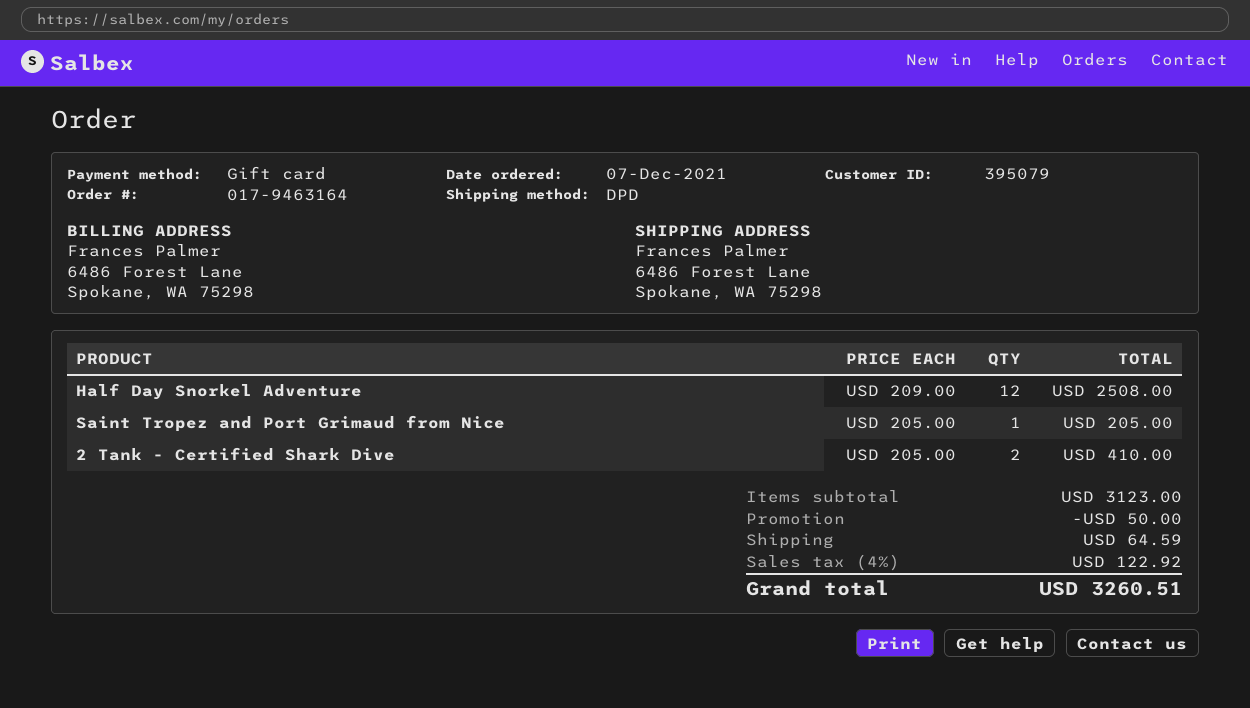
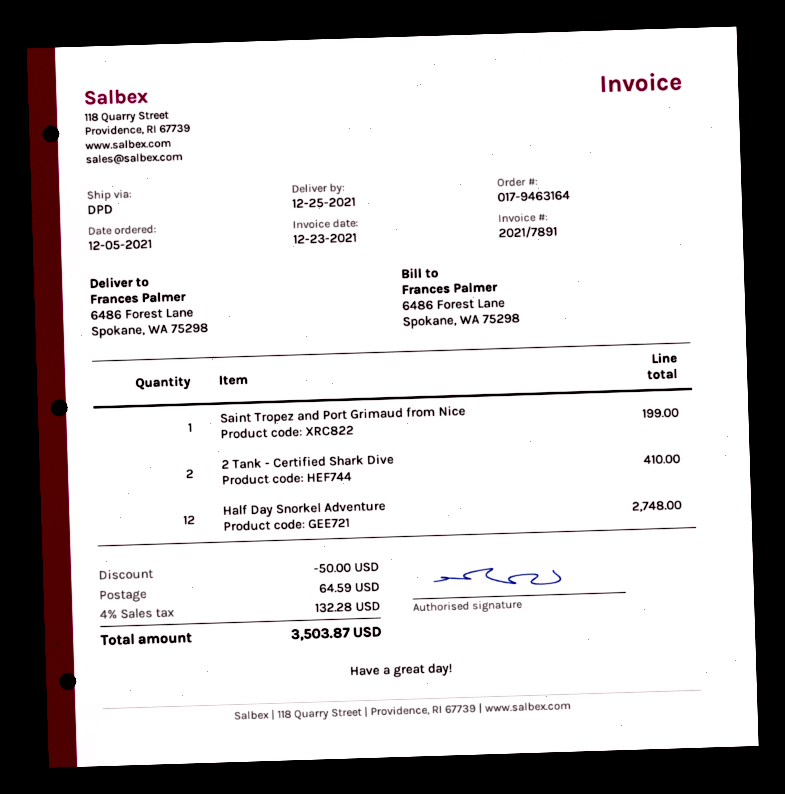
order date: 2021-12-07 -> 2021-12-05
Half Day Snorkel Adventure: 12 for 2508.00 -> 12 for 2748.00
Saint Tropez and Port Grimaud from Nice: 1 for 205.00 -> 1 for 199.00
tax: 4% = 122.92 -> 4% = 132.28
total: 3260.51 -> 3503.87

